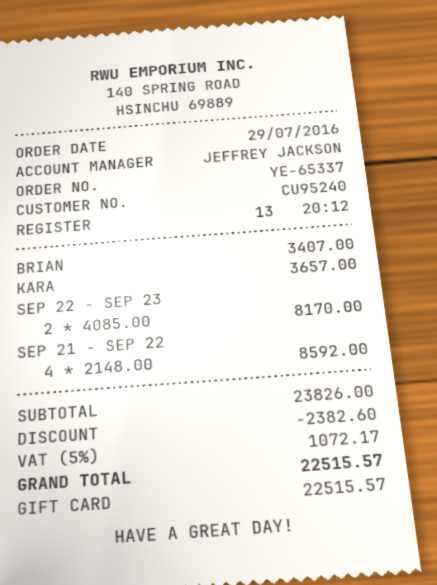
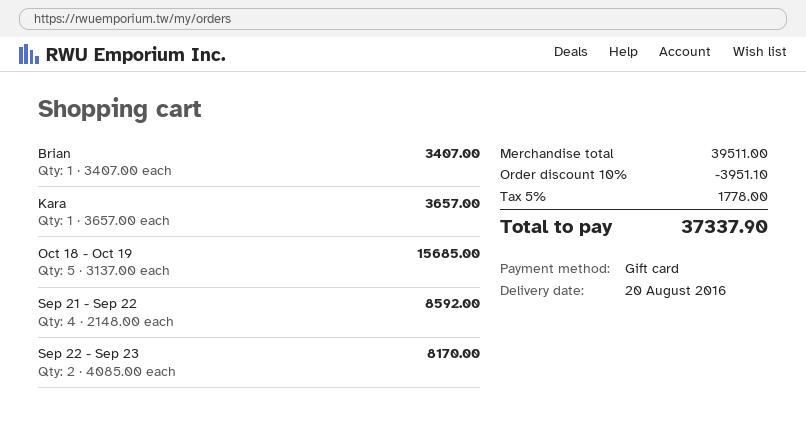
Oct 18 - Oct 19: none -> 5 x 3137.00 = 15685.00
subtotal: 23826.00 -> 39511.00
discount: 2382.60 -> 3951.10
tax: 5% = 1072.17 -> 5% = 1778.00
total: 22515.57 -> 37337.90

